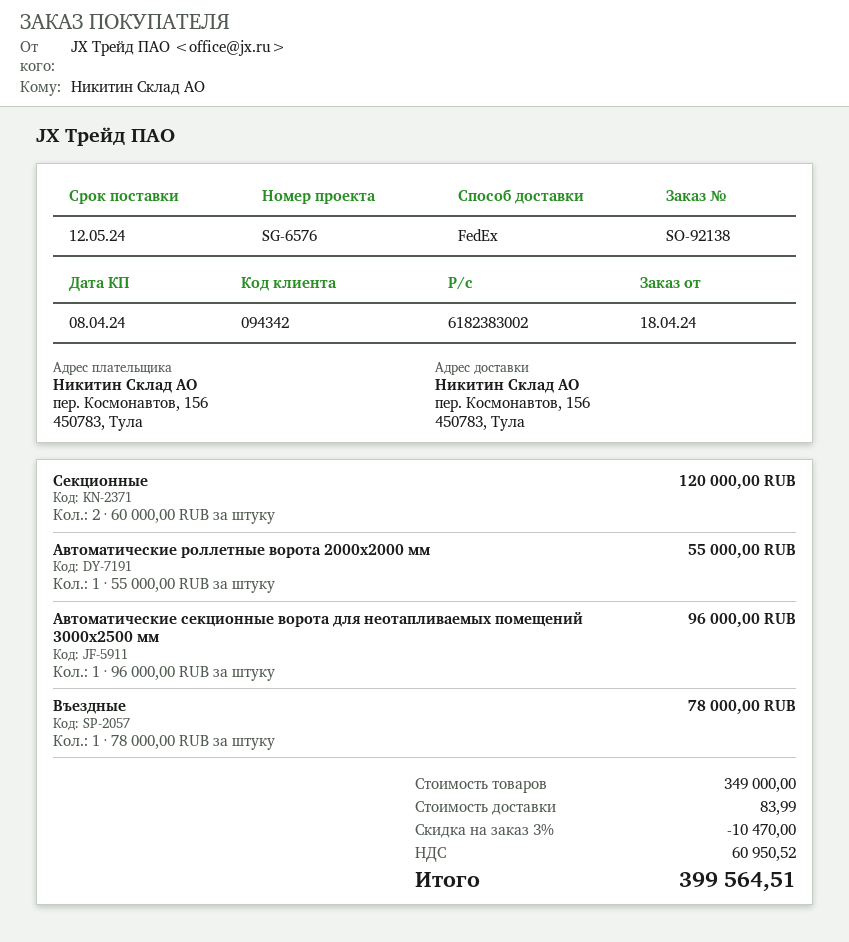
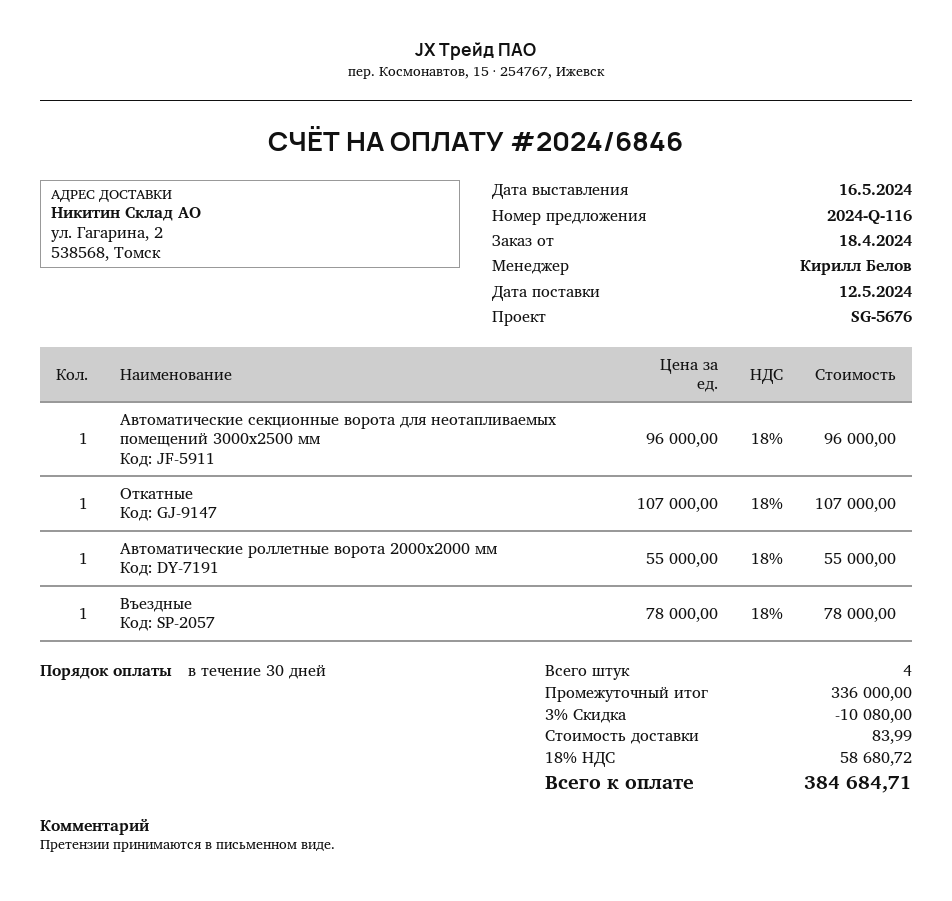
reference: SG-6576 -> SG-5676
ship to: пер. Космонавтов, 156, 450783, Тула -> ул. Гагарина, 2, 538568, Томск
Секционные: 2 x 60000.00 = 120000.00 -> none
Откатные: none -> 1 x 107000.00 = 107000.00
subtotal: 349000.00 -> 336000.00
discount: 3% = 10470.00 -> 3% = 10080.00
tax: 60950.52 -> 58680.72
total: 399564.51 -> 384684.71

